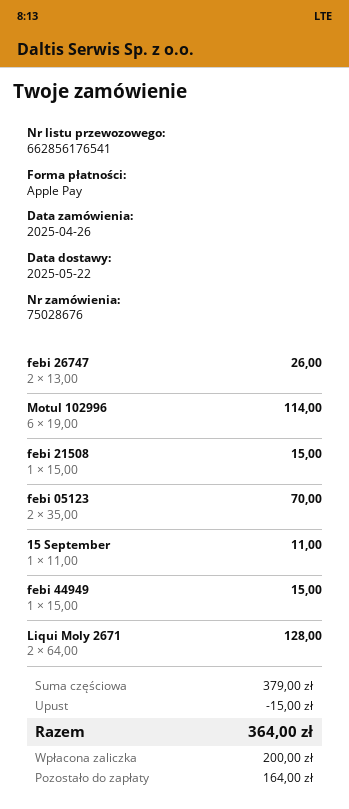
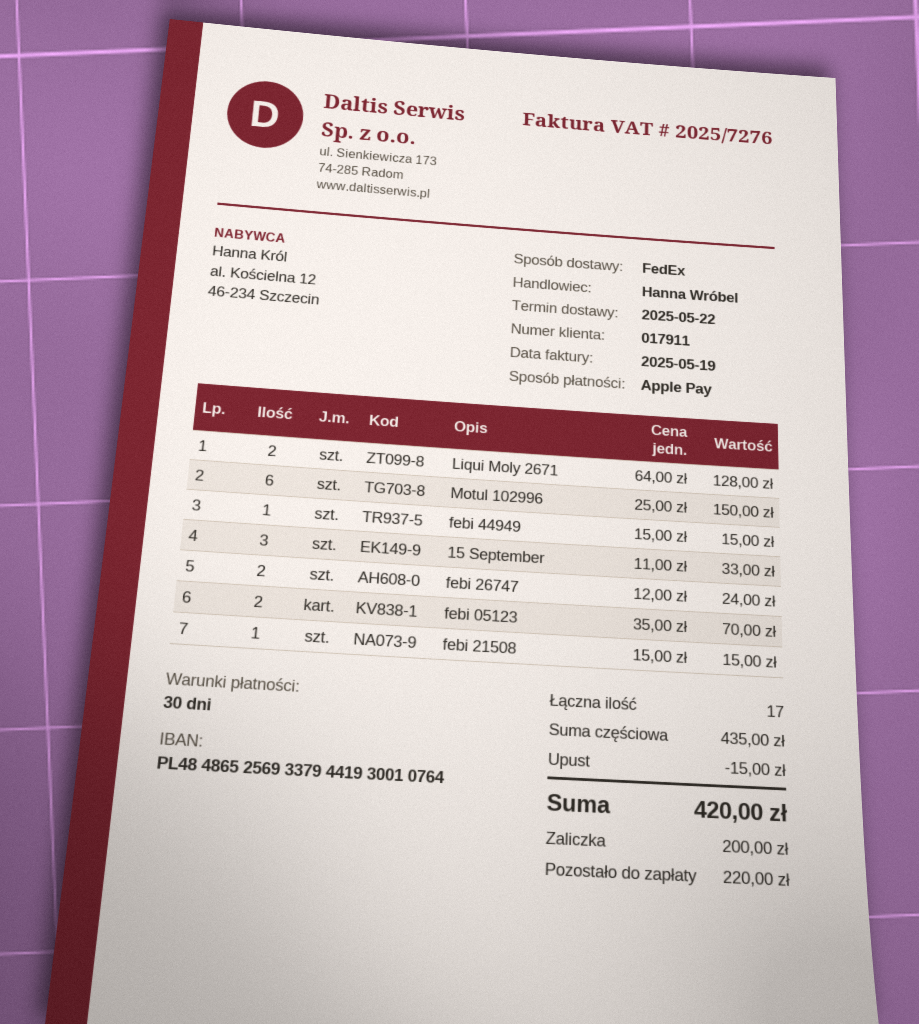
febi 26747: 2 x 13.00 = 26.00 -> 2 x 12.00 = 24.00
Motul 102996: 6 x 19.00 = 114.00 -> 6 x 25.00 = 150.00
15 September: 1 x 11.00 = 11.00 -> 3 x 11.00 = 33.00
subtotal: 379.00 -> 435.00
total: 364.00 -> 420.00
balance: 164.00 -> 220.00

